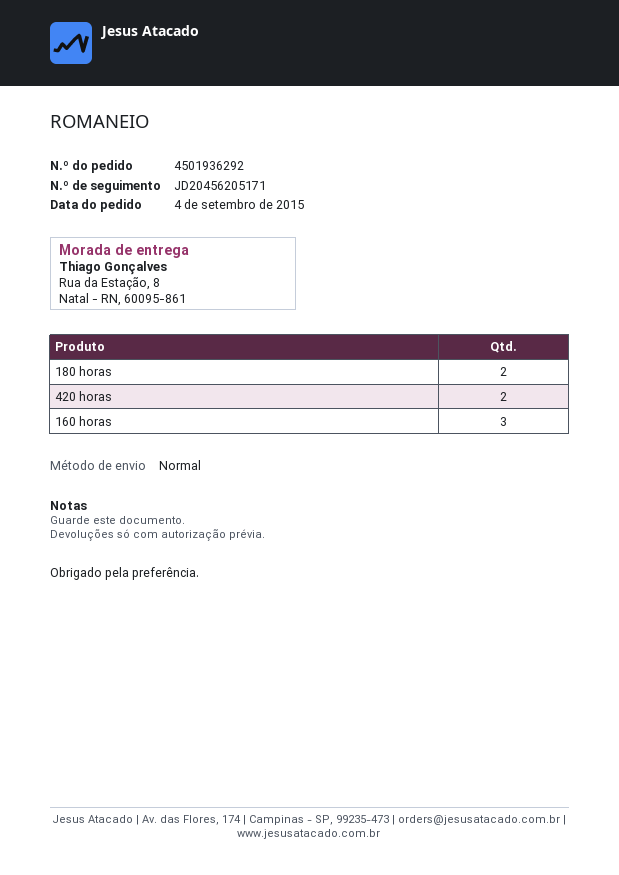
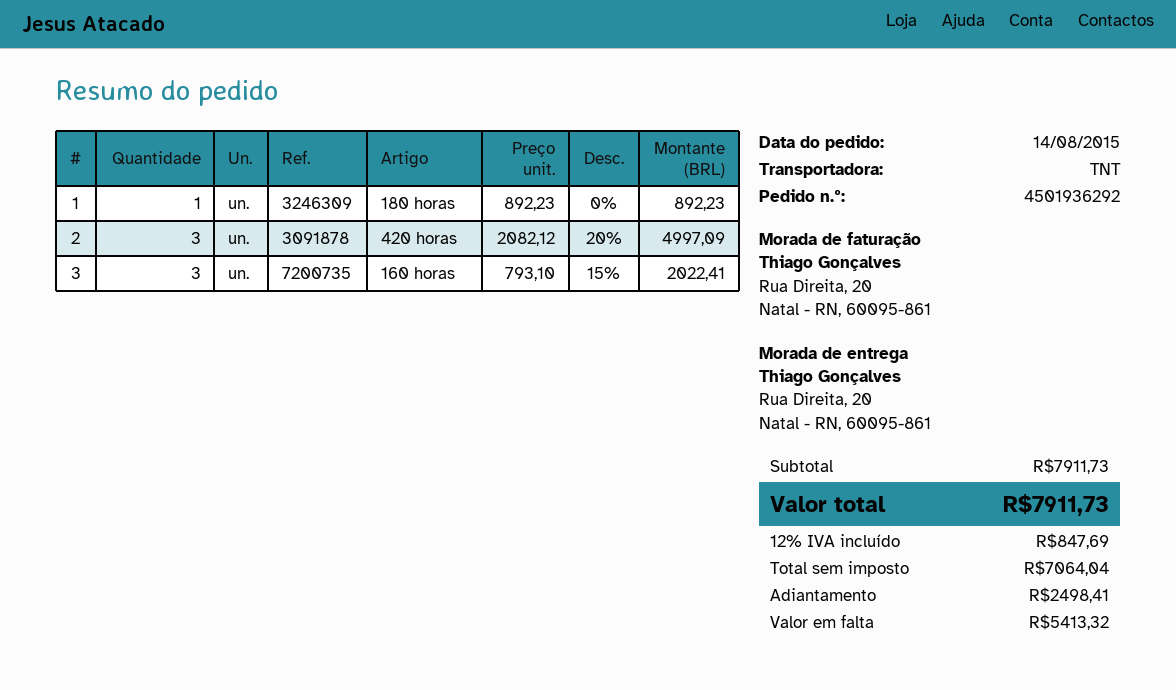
order date: 2015-09-04 -> 2015-08-14
shipping method: standard -> TNT
ship to: Rua da Estação, 8, Natal - RN, 60095-861 -> Rua Direita, 20, Natal - RN, 60095-861
180 horas: 2 -> 1
420 horas: 2 -> 3

